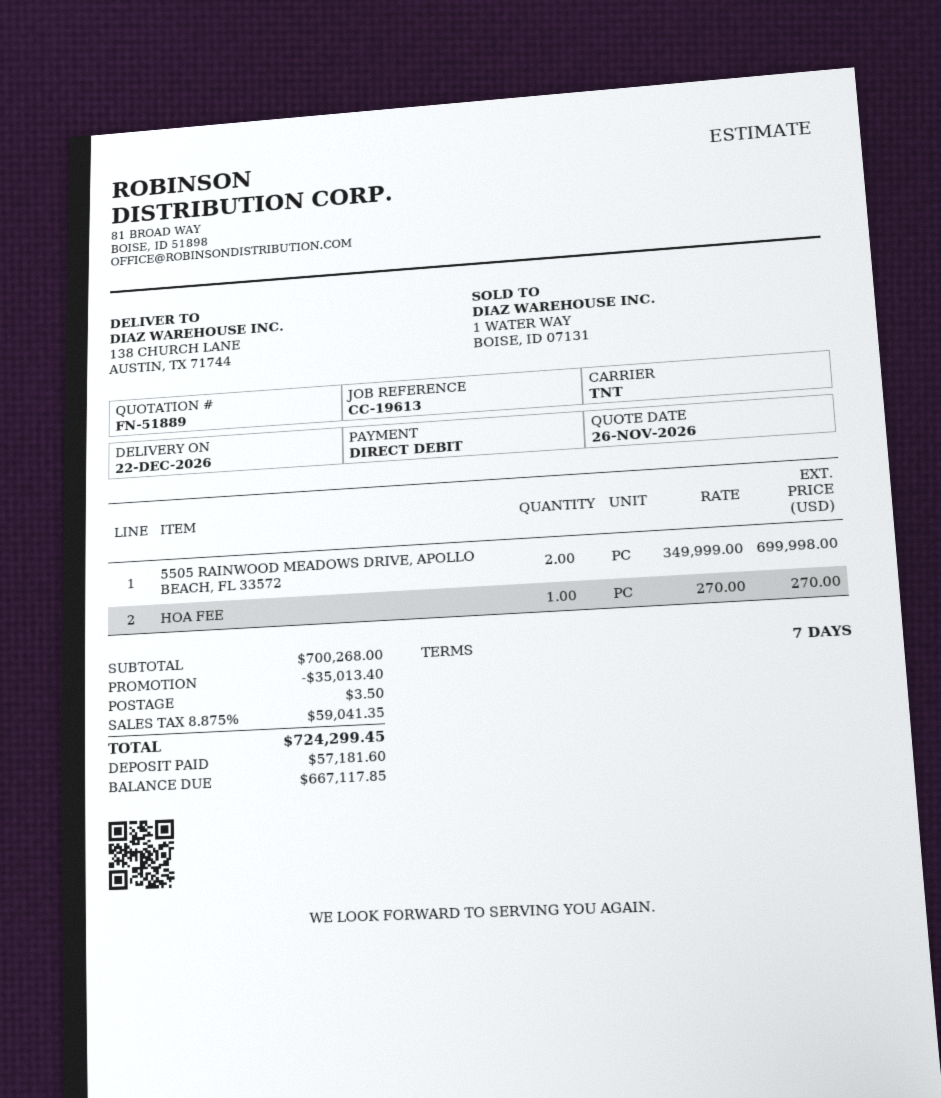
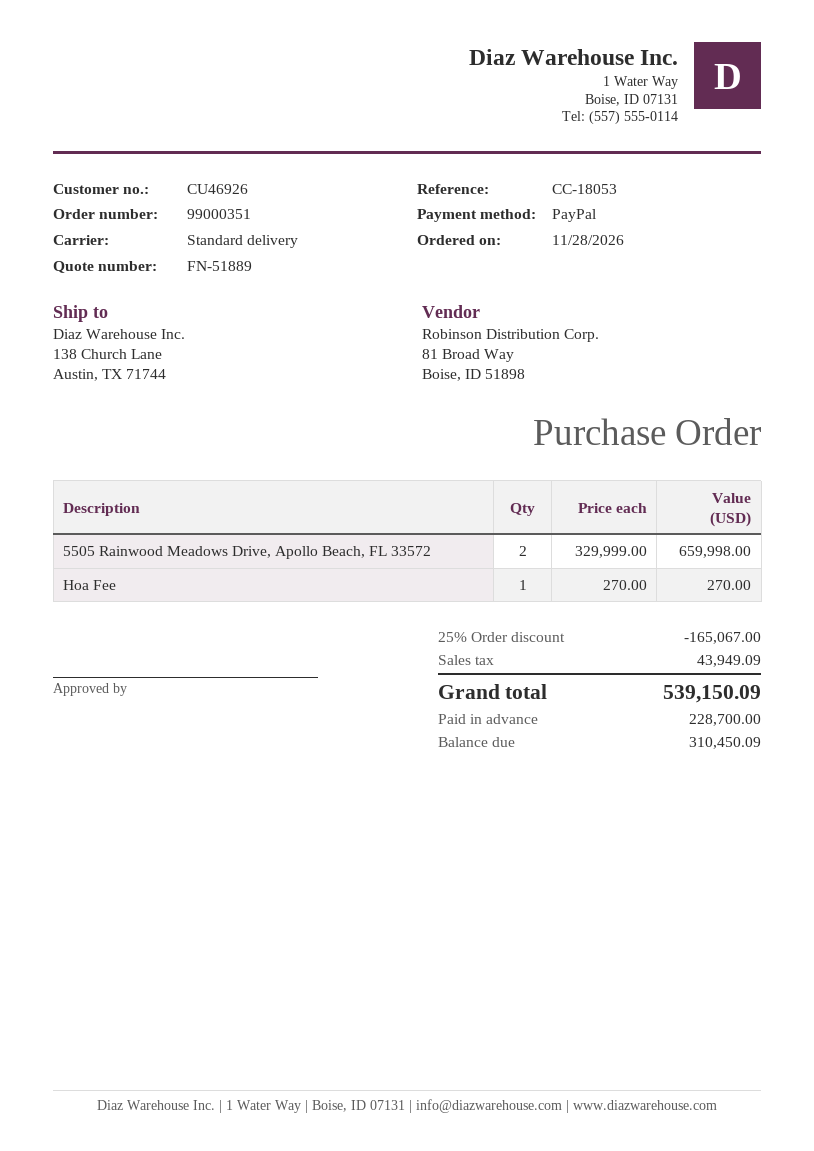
reference: CC-19613 -> CC-18053
payment method: direct debit -> PayPal
shipping method: TNT -> standard
5505 RAINWOOD MEADOWS DRIVE, APOLLO BEACH, FL 33572: 2 x 349999.00 = 699998.00 -> 2 x 329999.00 = 659998.00
discount: 35013.40 -> 165067.00
shipping: 3.50 -> none
tax: 59041.35 -> 43949.09
total: 724299.45 -> 539150.09
deposit: 57181.60 -> 228700.00
balance: 667117.85 -> 310450.09

